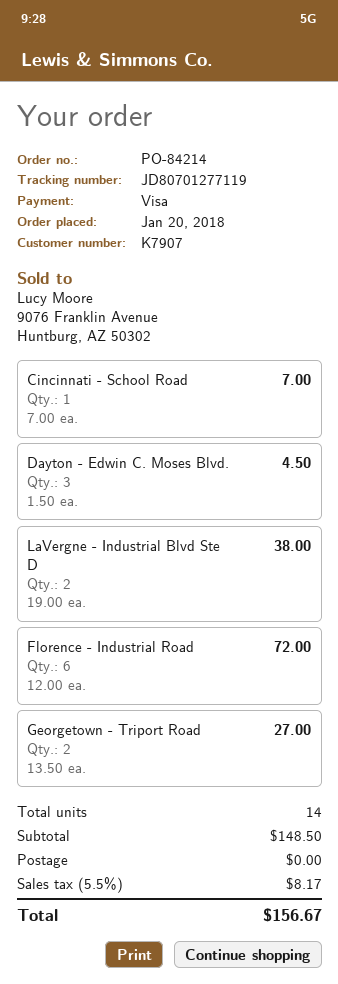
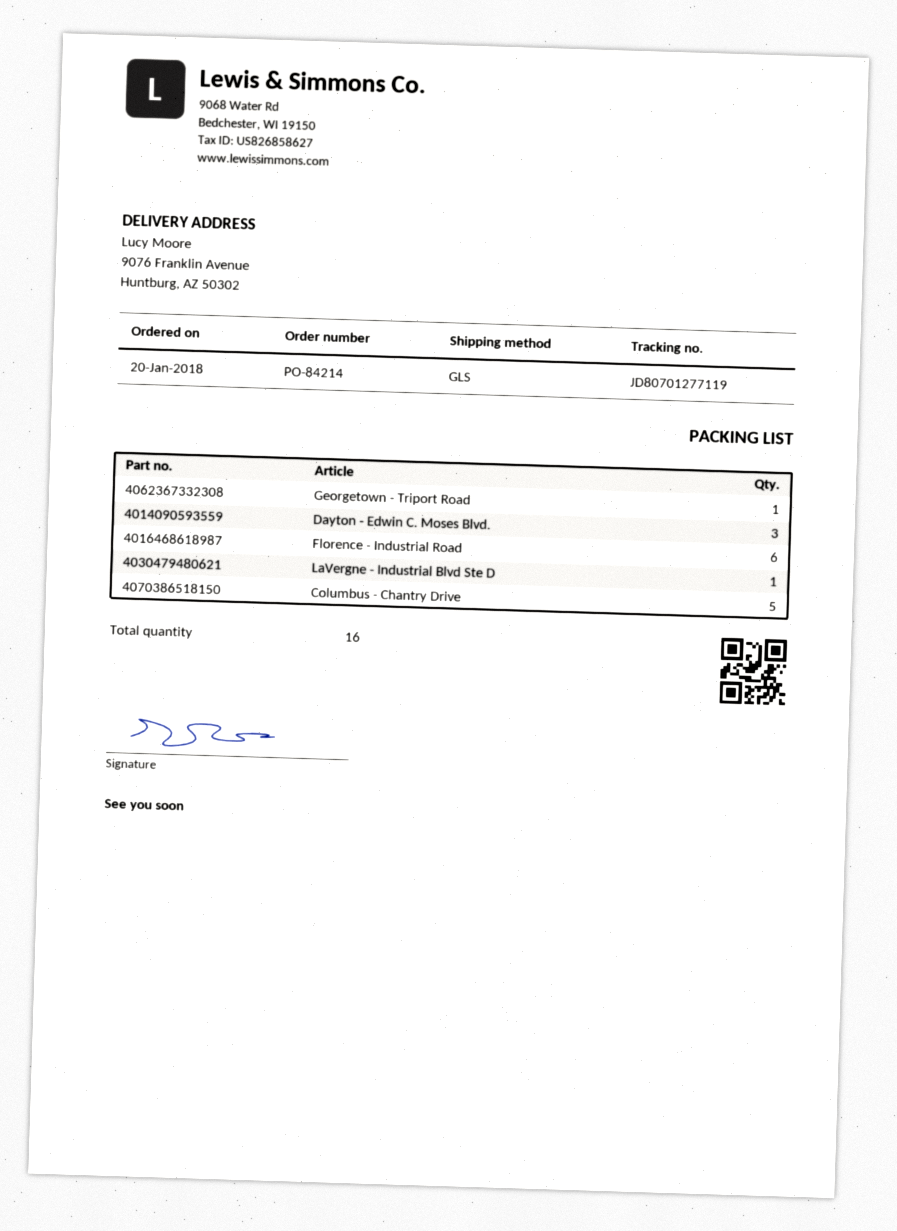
Cincinnati - School Road: 1 -> none
LaVergne - Industrial Blvd Ste D: 2 -> 1
Georgetown - Triport Road: 2 -> 1
Columbus - Chantry Drive: none -> 5
total quantity: 14 -> 16

